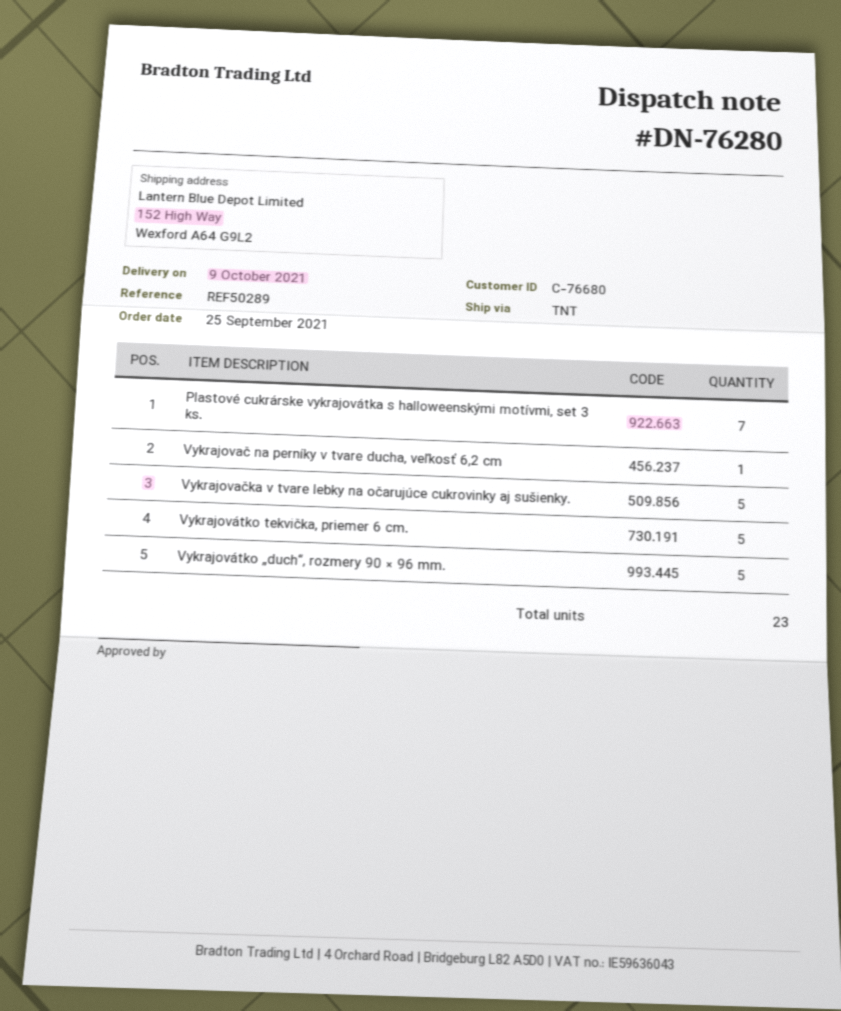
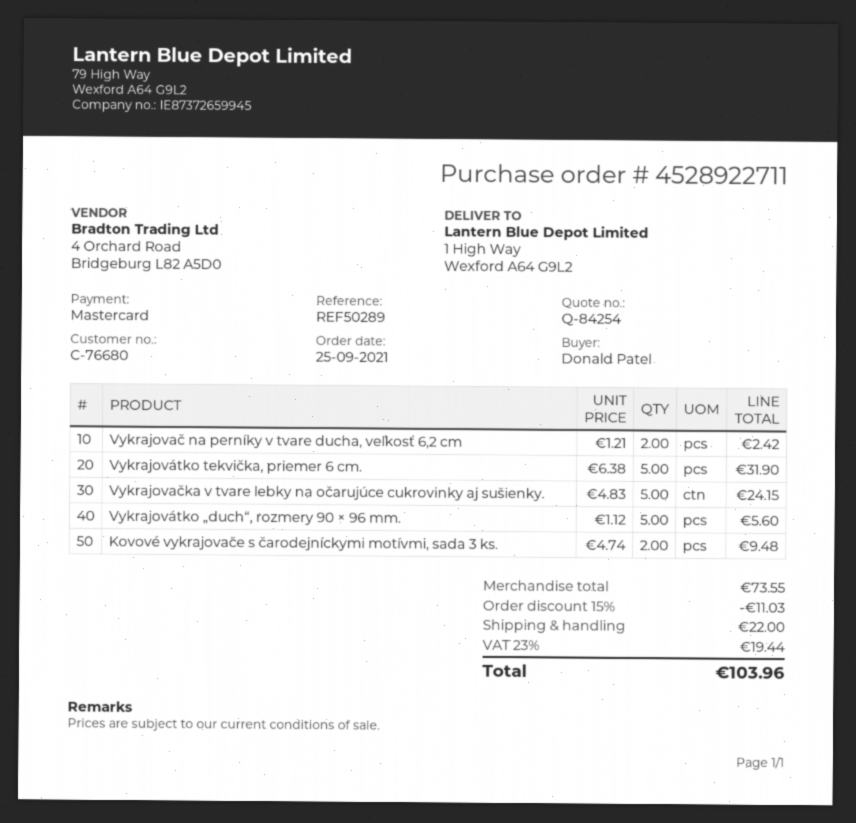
ship to: 152 High Way, Wexford A64 G9L2 -> 1 High Way, Wexford A64 G9L2
Plastové cukrárske vykrajovátka s halloweenskými motívmi, set 3 ks.: 7 -> none
Vykrajovač na perníky v tvare ducha, veľkosť 6,2 cm: 1 -> 2
Kovové vykrajovače s čarodejníckymi motívmi, sada 3 ks.: none -> 2

